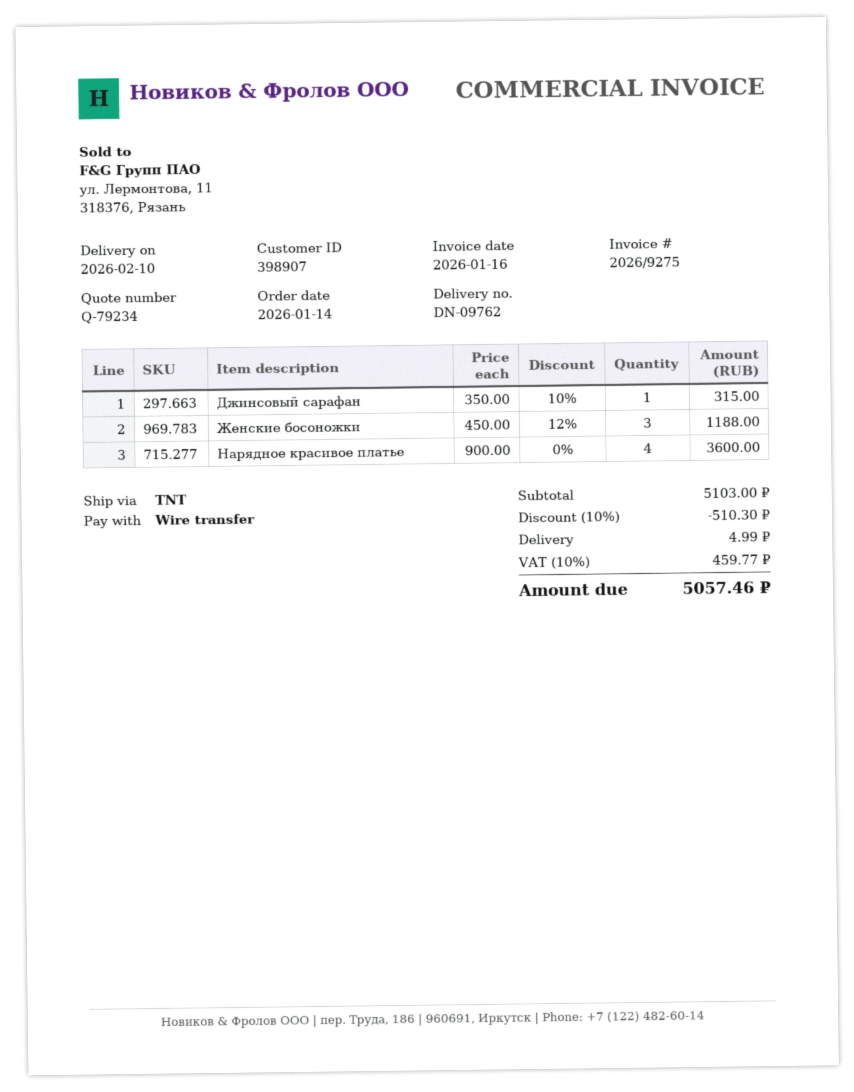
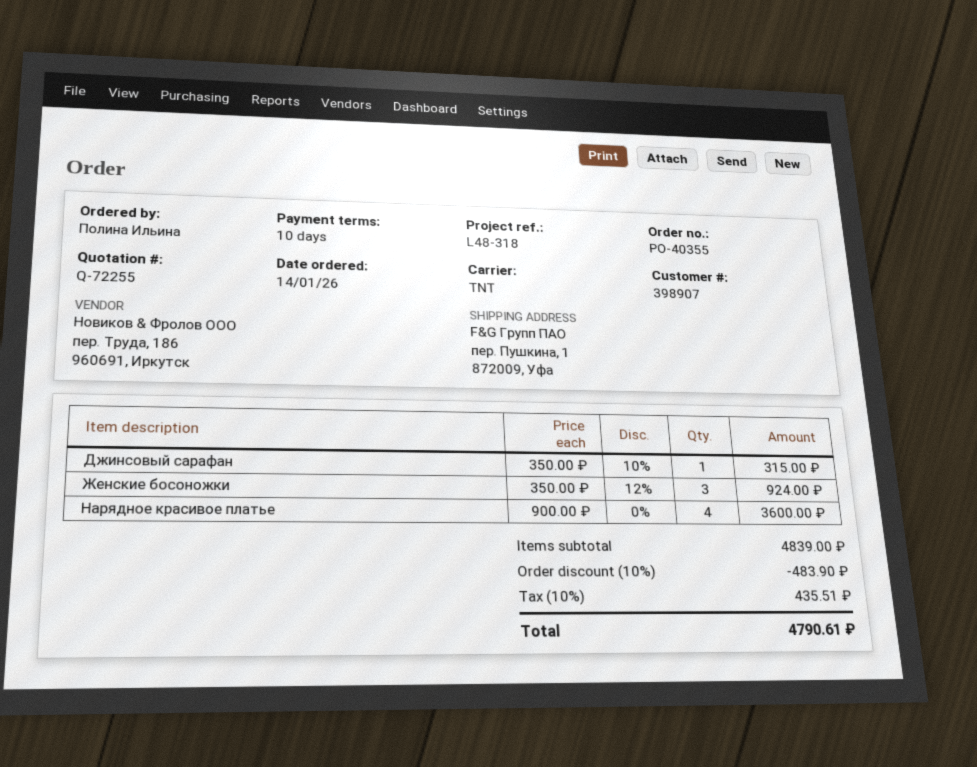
quote number: Q-79234 -> Q-72255
Женские босоножки: 3 x 450.00 - 12% = 1188.00 -> 3 x 350.00 - 12% = 924.00
subtotal: 5103.00 -> 4839.00
discount: 10% = 510.30 -> 10% = 483.90
shipping: 4.99 -> none
tax: 10% = 459.77 -> 10% = 435.51
total: 5057.46 -> 4790.61

